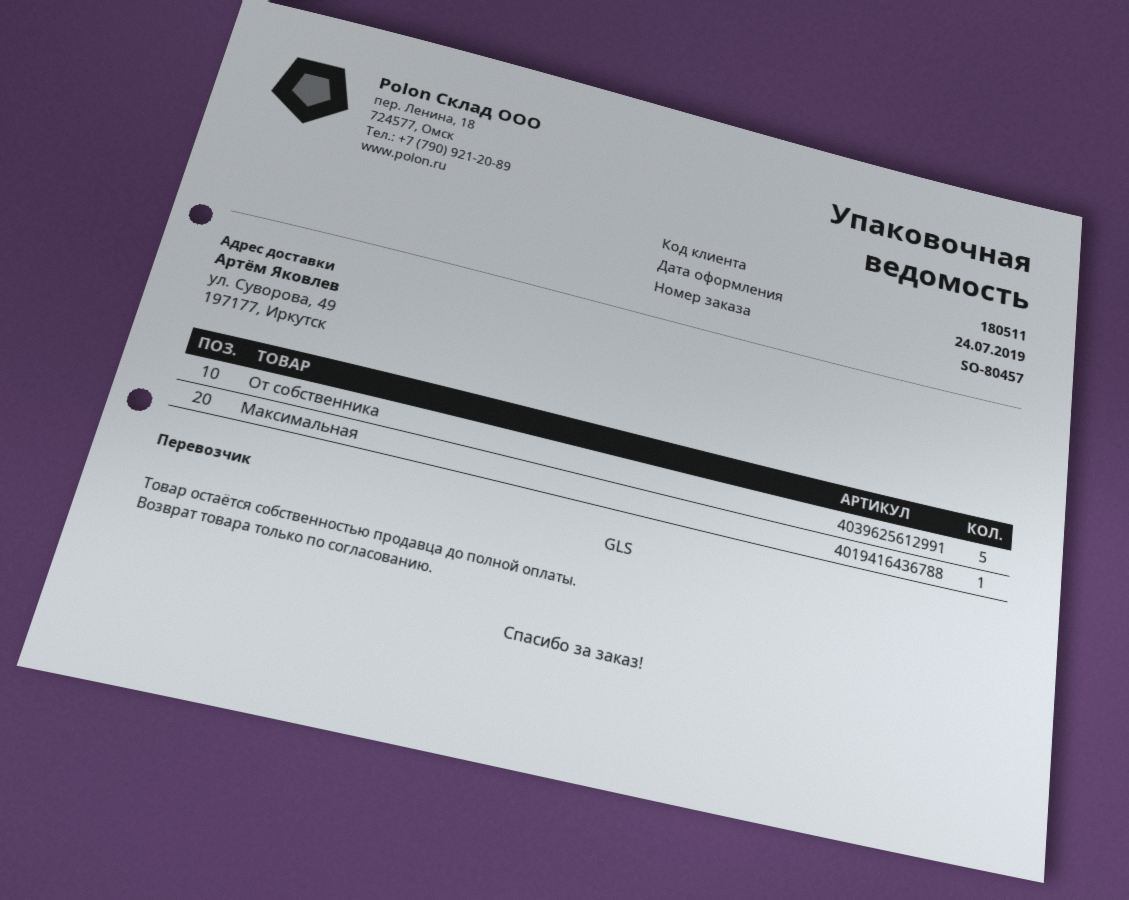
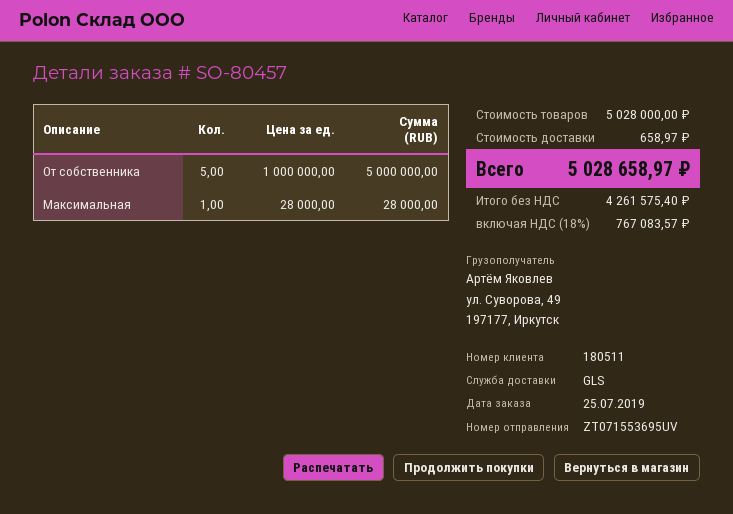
order date: 2019-07-24 -> 2019-07-25

